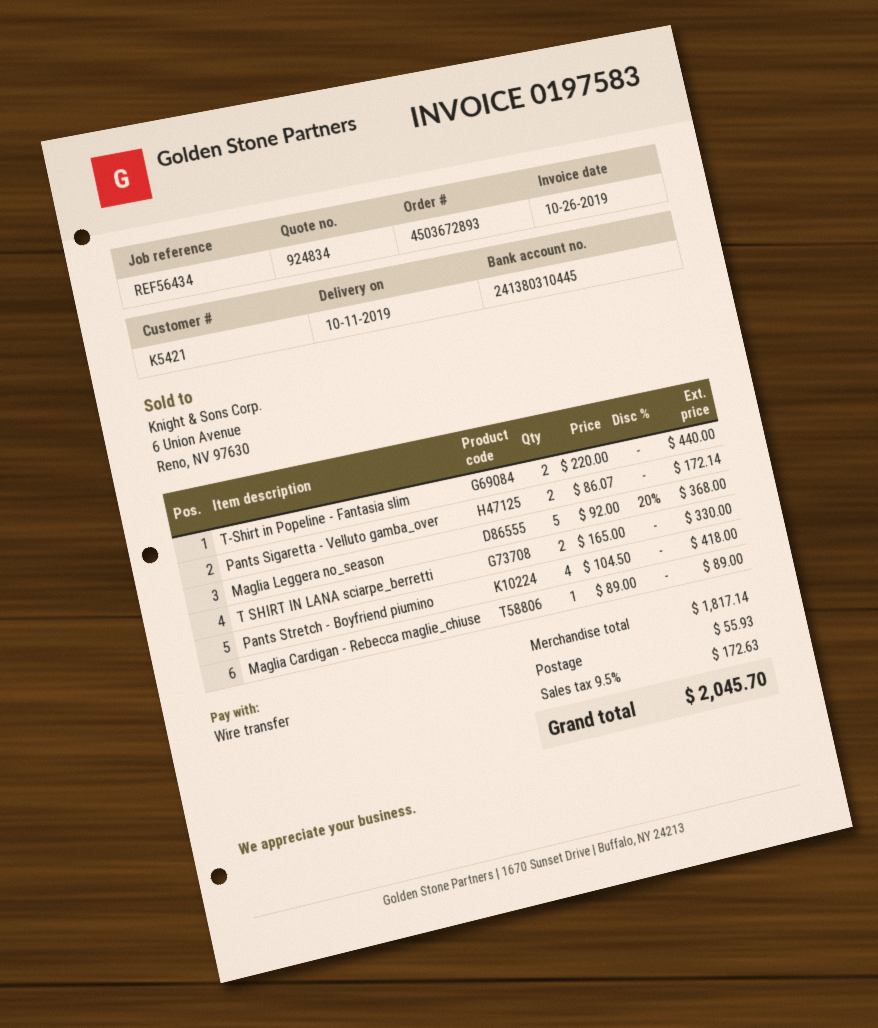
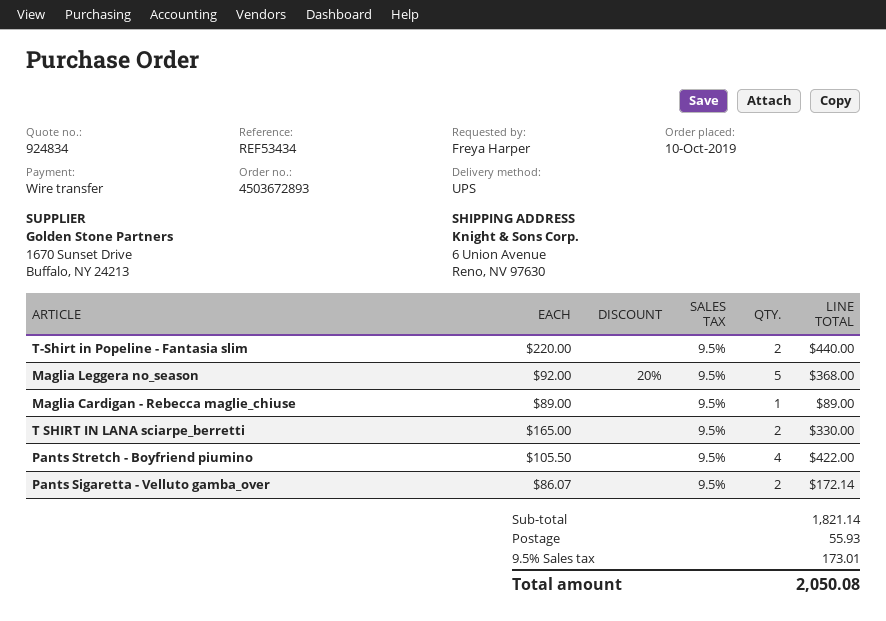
reference: REF56434 -> REF53434
Pants Stretch - Boyfriend piumino: 4 x 104.50 = 418.00 -> 4 x 105.50 = 422.00
subtotal: 1817.14 -> 1821.14
tax: 9.5% = 172.63 -> 9.5% = 173.01
total: 2045.70 -> 2050.08

